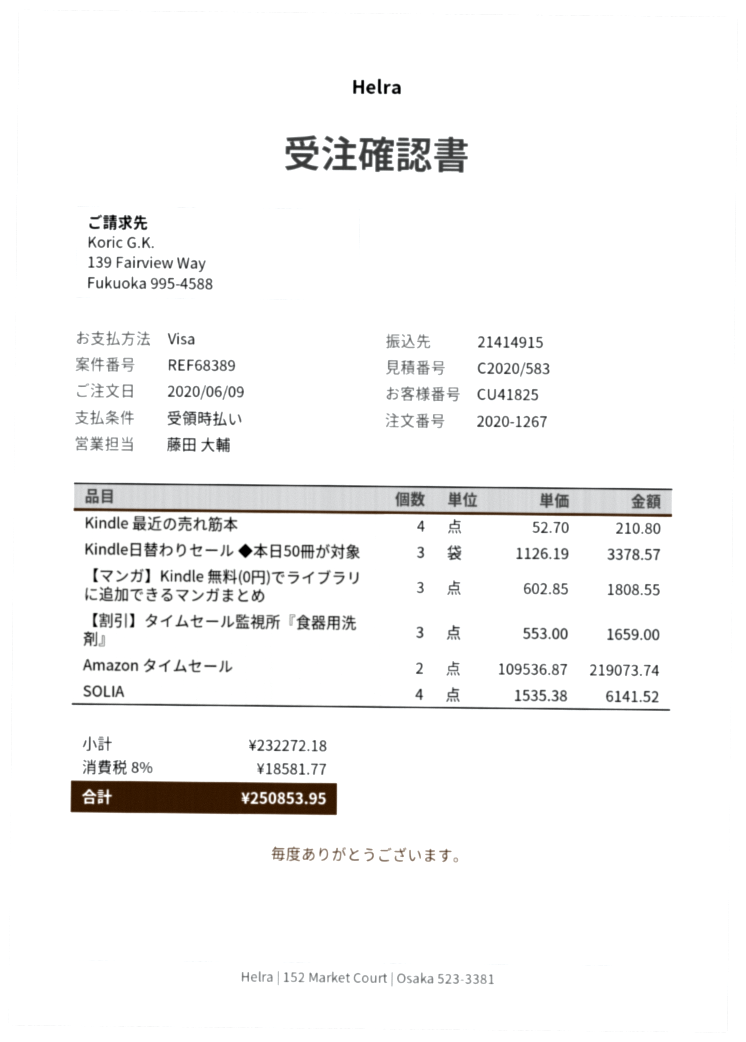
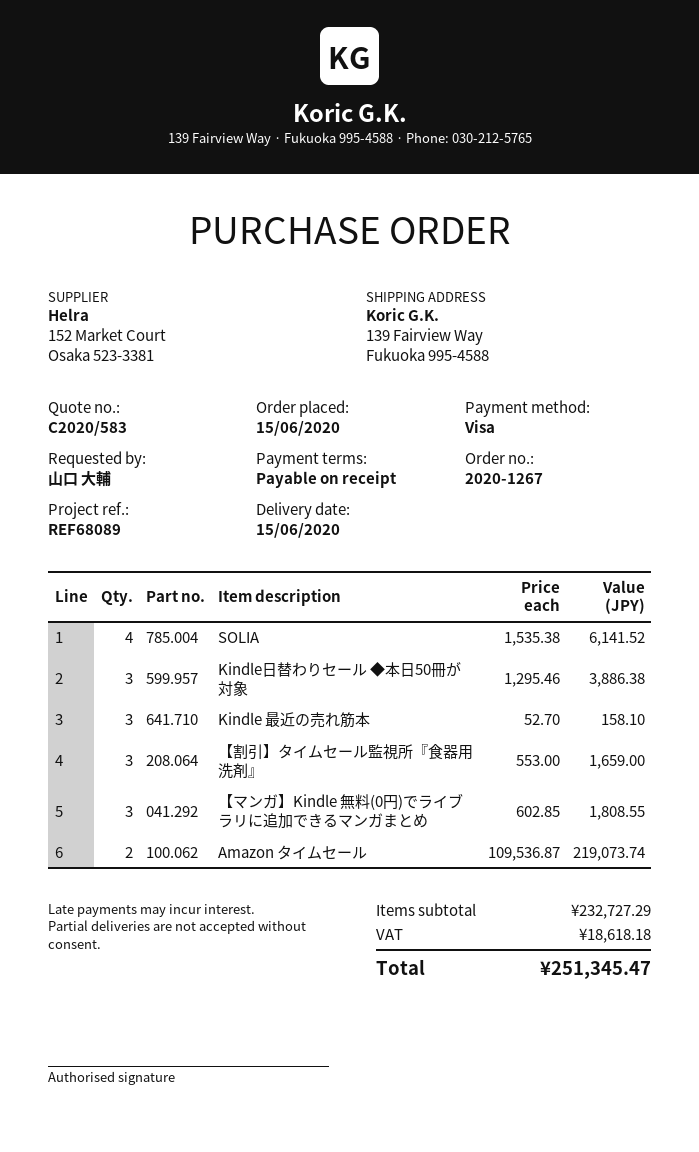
order date: 2020-06-09 -> 2020-06-15
reference: REF68389 -> REF68089
Kindle 最近の売れ筋本: 4 x 52.70 = 210.80 -> 3 x 52.70 = 158.10
Kindle日替わりセール ◆本日50冊が対象: 3 x 1126.19 = 3378.57 -> 3 x 1295.46 = 3886.38
subtotal: 232272.18 -> 232727.29
tax: 18581.77 -> 18618.18
total: 250853.95 -> 251345.47

